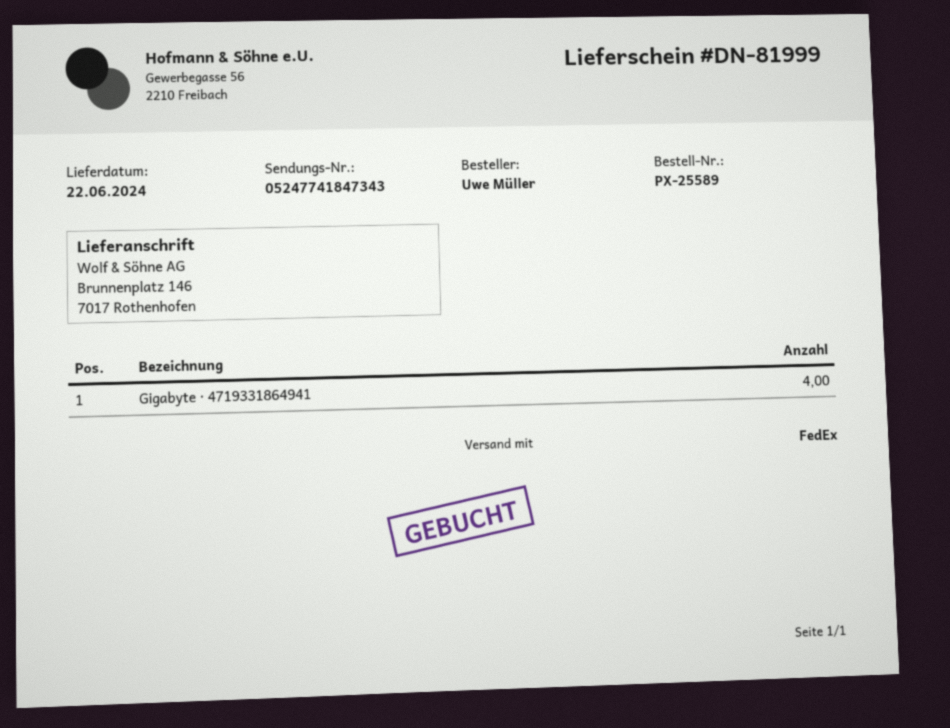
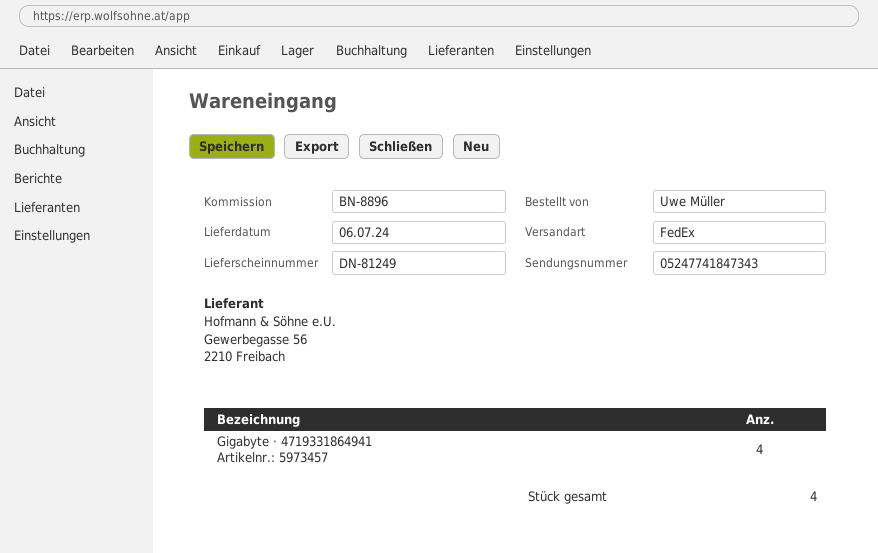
delivery note number: DN-81999 -> DN-81249
delivery date: 2024-06-22 -> 2024-07-06

